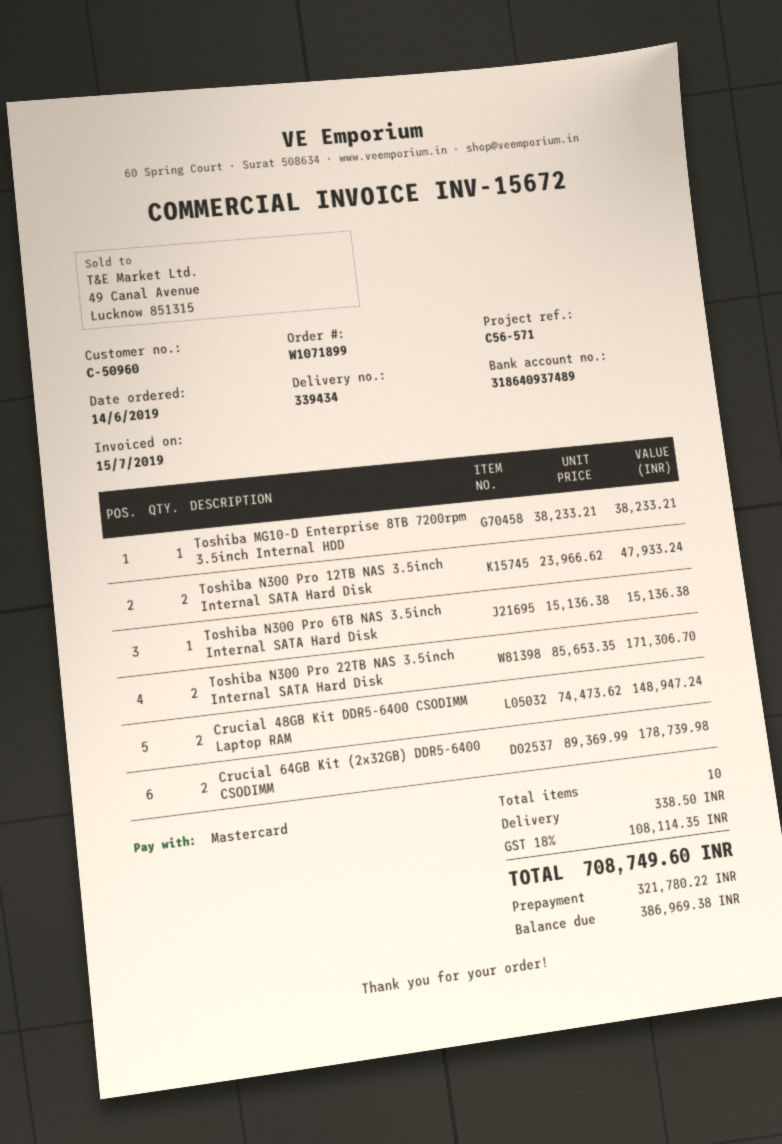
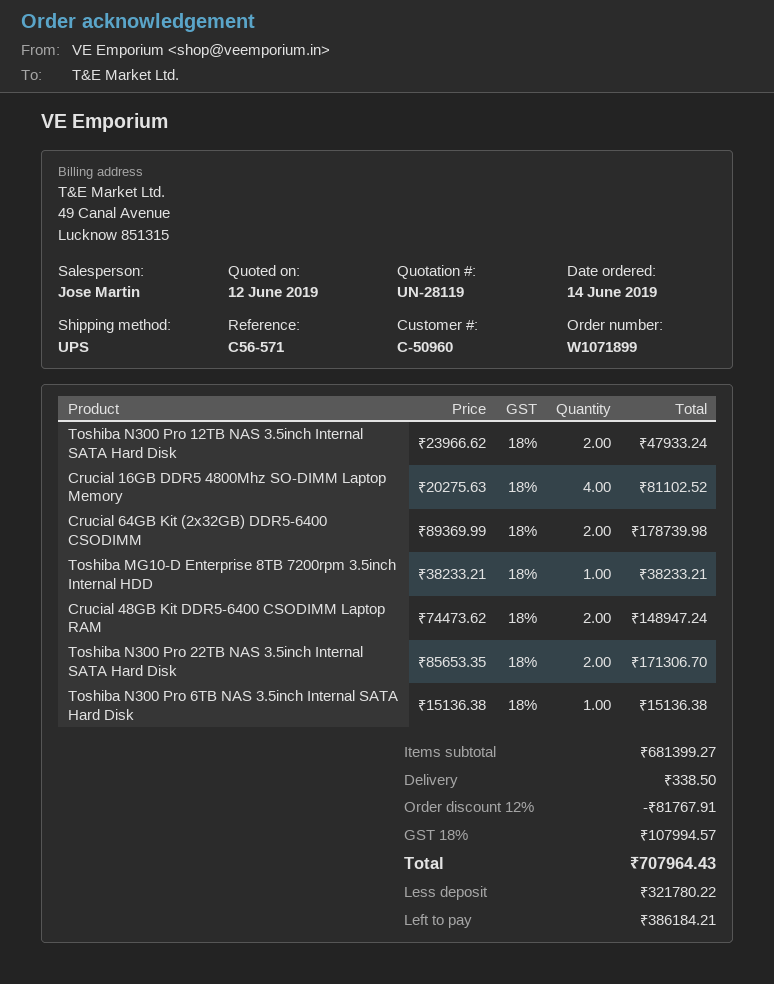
Crucial 16GB DDR5 4800Mhz SO-DIMM Laptop Memory: none -> 4 x 20275.63 = 81102.52
discount: none -> 12% = 81767.91
tax: 18% = 108114.35 -> 18% = 107994.57
total: 708749.60 -> 707964.43
balance: 386969.38 -> 386184.21

